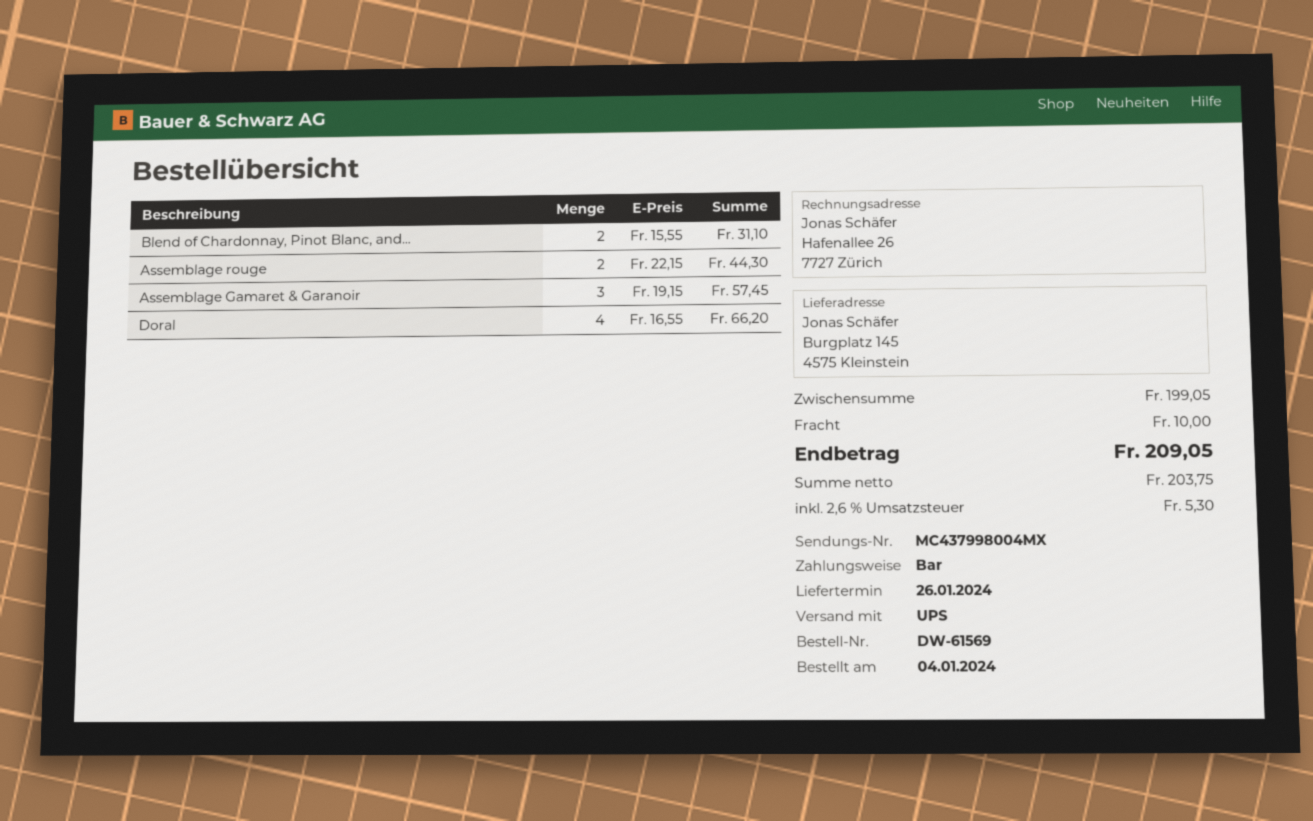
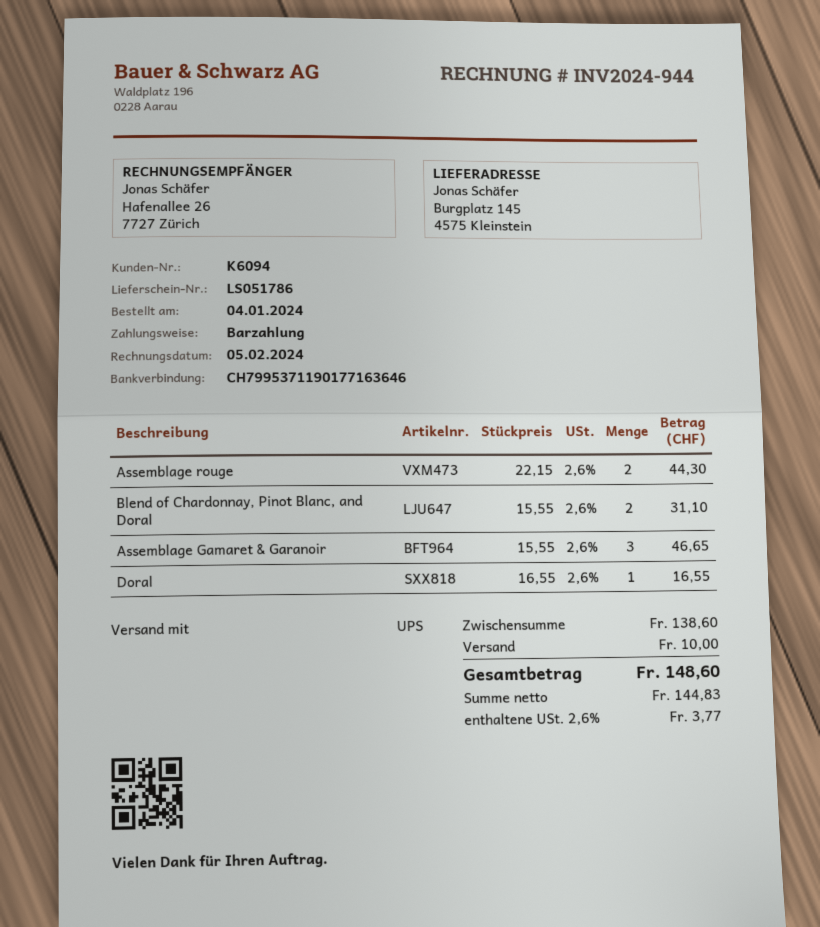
Assemblage Gamaret & Garanoir: 3 x 19.15 = 57.45 -> 3 x 15.55 = 46.65
Doral: 4 x 16.55 = 66.20 -> 1 x 16.55 = 16.55
subtotal: 199.05 -> 138.60
net: 203.75 -> 144.83
tax: 2.6% = 5.30 -> 2.6% = 3.77
total: 209.05 -> 148.60

